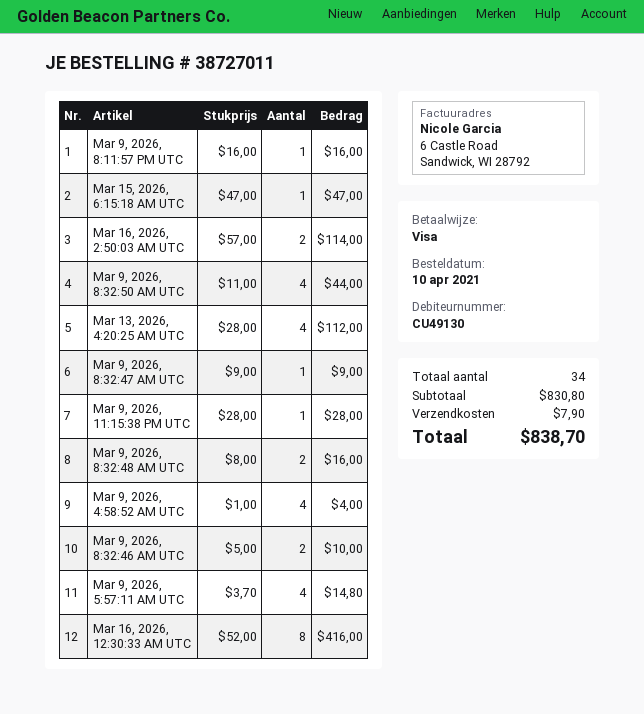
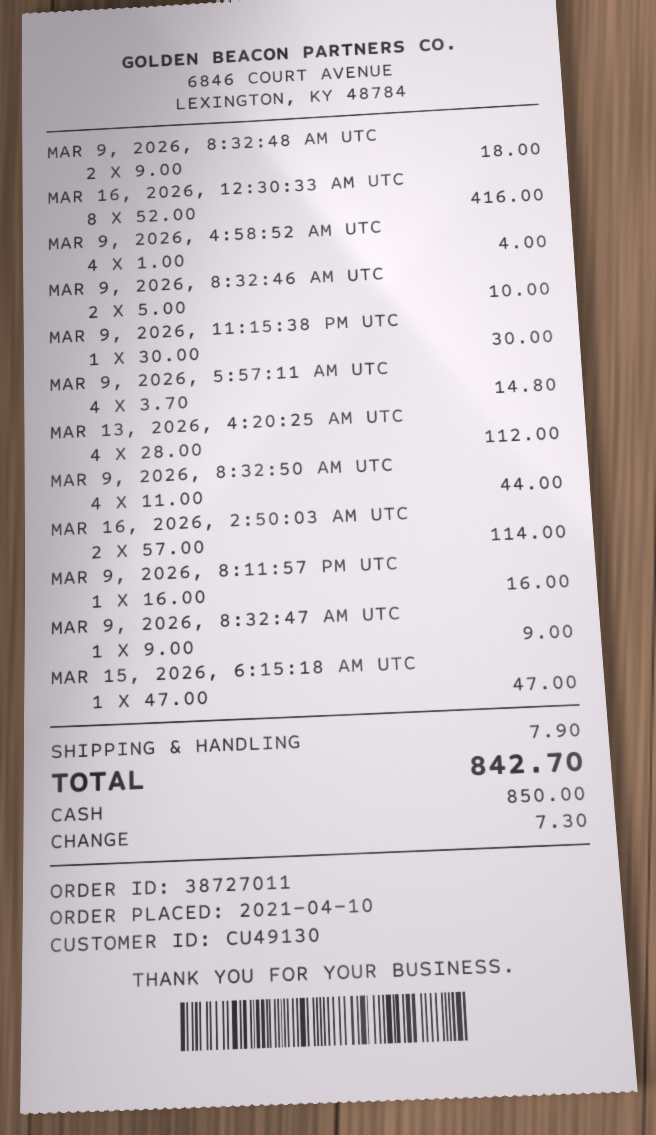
payment method: Visa -> cash
Mar 9, 2026, 11:15:38 PM UTC: 1 x 28.00 = 28.00 -> 1 x 30.00 = 30.00
Mar 9, 2026, 8:32:48 AM UTC: 2 x 8.00 = 16.00 -> 2 x 9.00 = 18.00
total: 838.70 -> 842.70

